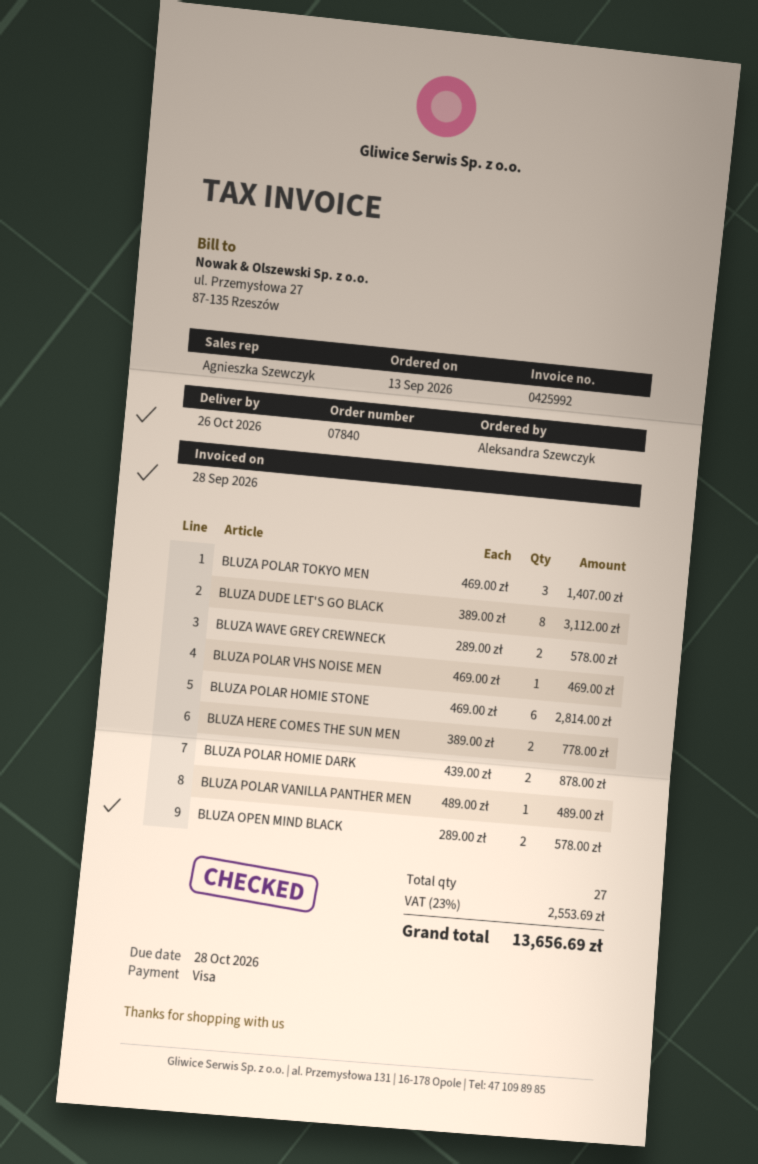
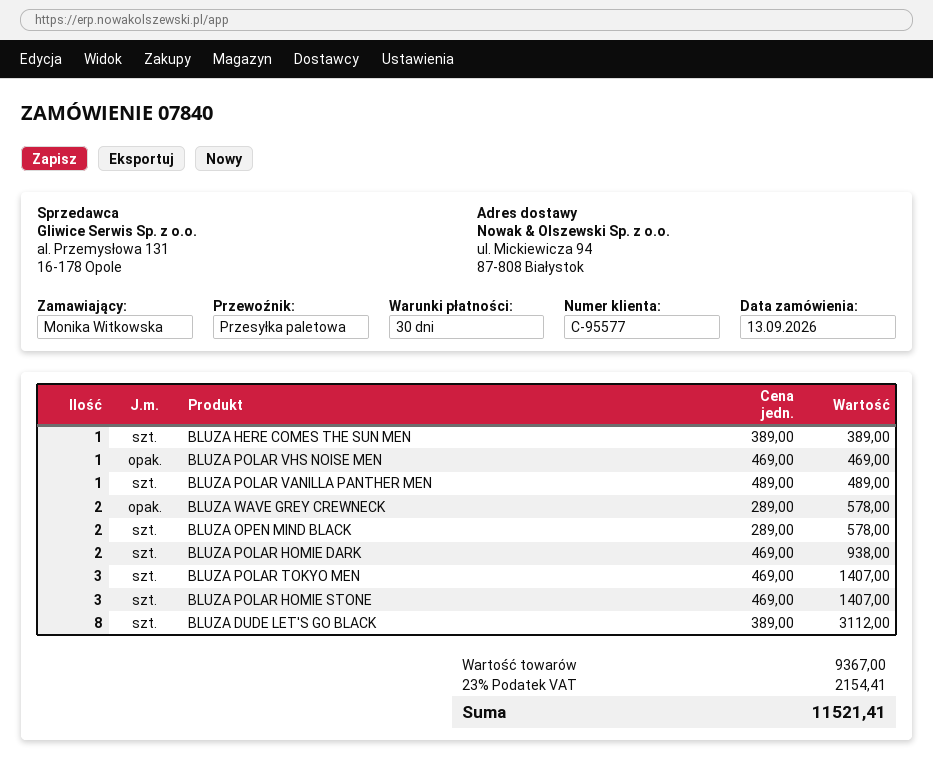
ordered by: Aleksandra Szewczyk -> Monika Witkowska
BLUZA POLAR HOMIE STONE: 6 x 469.00 = 2814.00 -> 3 x 469.00 = 1407.00
BLUZA HERE COMES THE SUN MEN: 2 x 389.00 = 778.00 -> 1 x 389.00 = 389.00
BLUZA POLAR HOMIE DARK: 2 x 439.00 = 878.00 -> 2 x 469.00 = 938.00
tax: 23% = 2553.69 -> 23% = 2154.41
total: 13656.69 -> 11521.41

